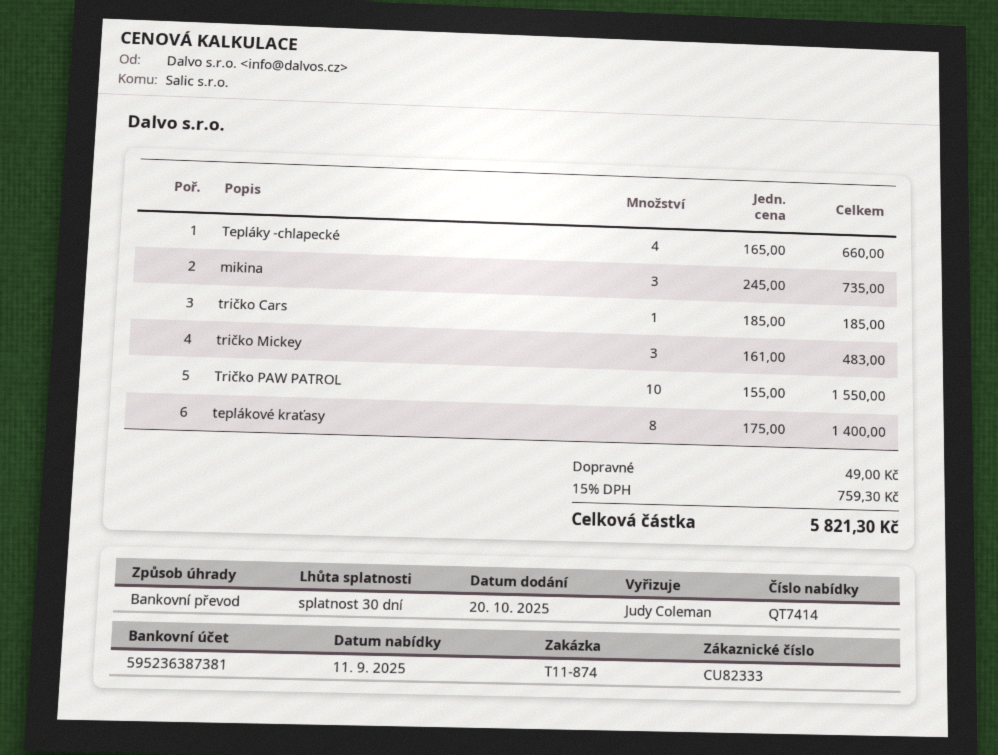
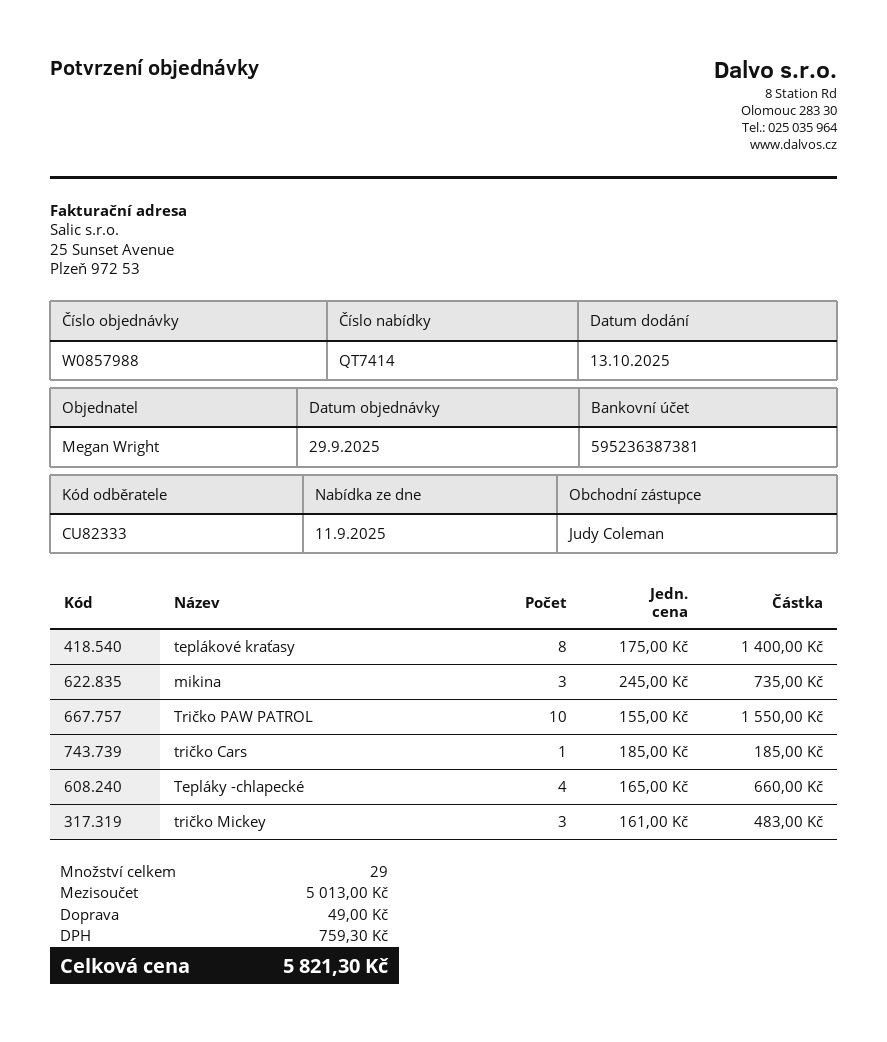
delivery date: 2025-10-20 -> 2025-10-13

